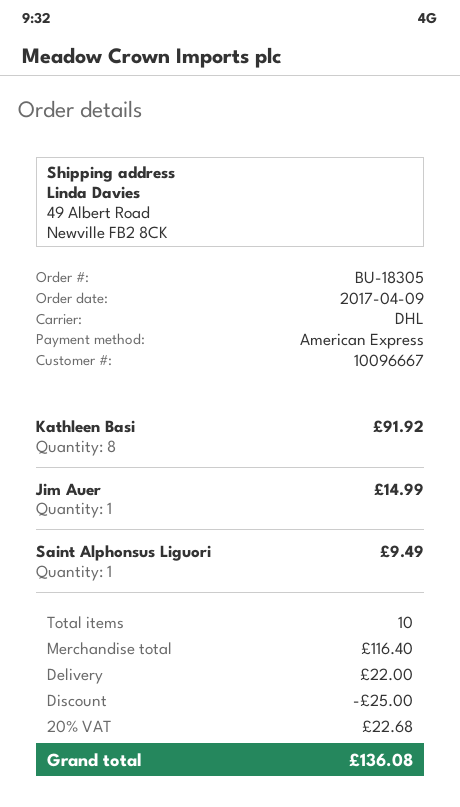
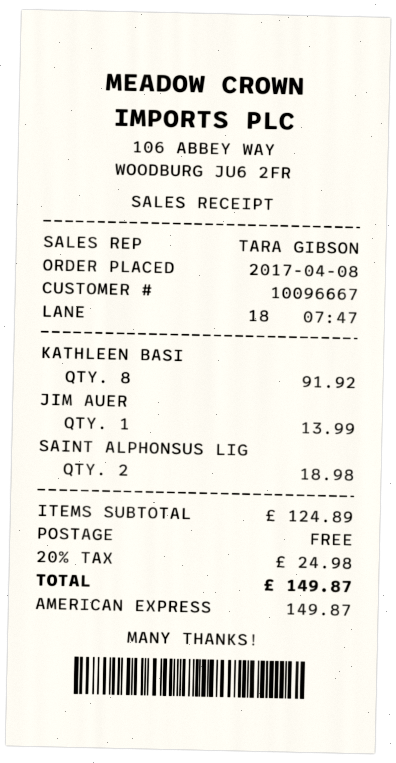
order date: 2017-04-09 -> 2017-04-08
Jim Auer: 1 for 14.99 -> 1 for 13.99
Saint Alphonsus Liguori: 1 for 9.49 -> 2 for 18.98
subtotal: 116.40 -> 124.89
discount: 25.00 -> none
shipping: 22.00 -> 0.00
tax: 20% = 22.68 -> 20% = 24.98
total: 136.08 -> 149.87

